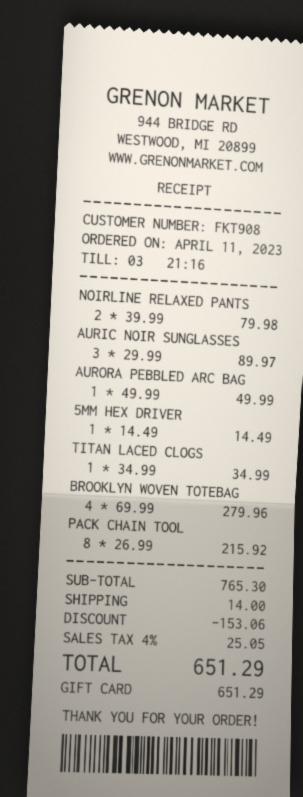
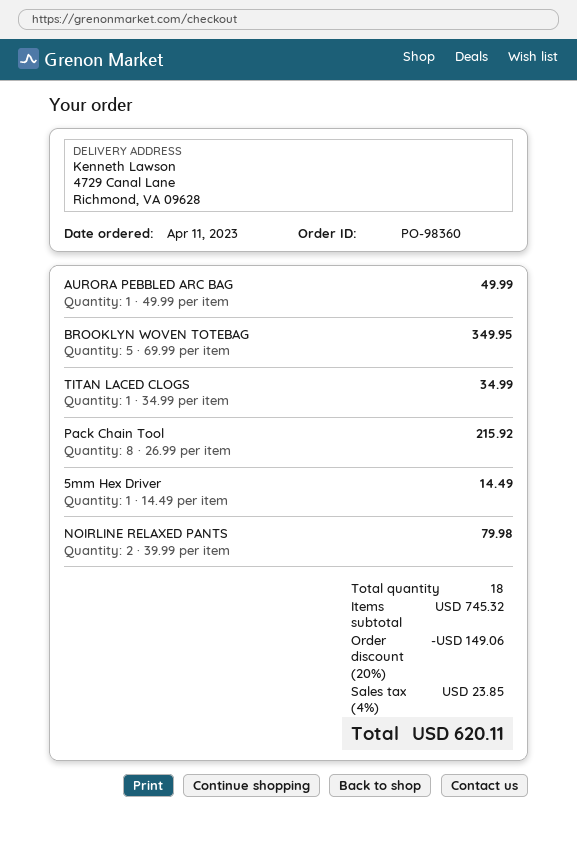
AURIC NOIR SUNGLASSES: 3 x 29.99 = 89.97 -> none
BROOKLYN WOVEN TOTEBAG: 4 x 69.99 = 279.96 -> 5 x 69.99 = 349.95
subtotal: 765.30 -> 745.32
discount: 153.06 -> 149.06
shipping: 14.00 -> none
tax: 4% = 25.05 -> 4% = 23.85
total: 651.29 -> 620.11

